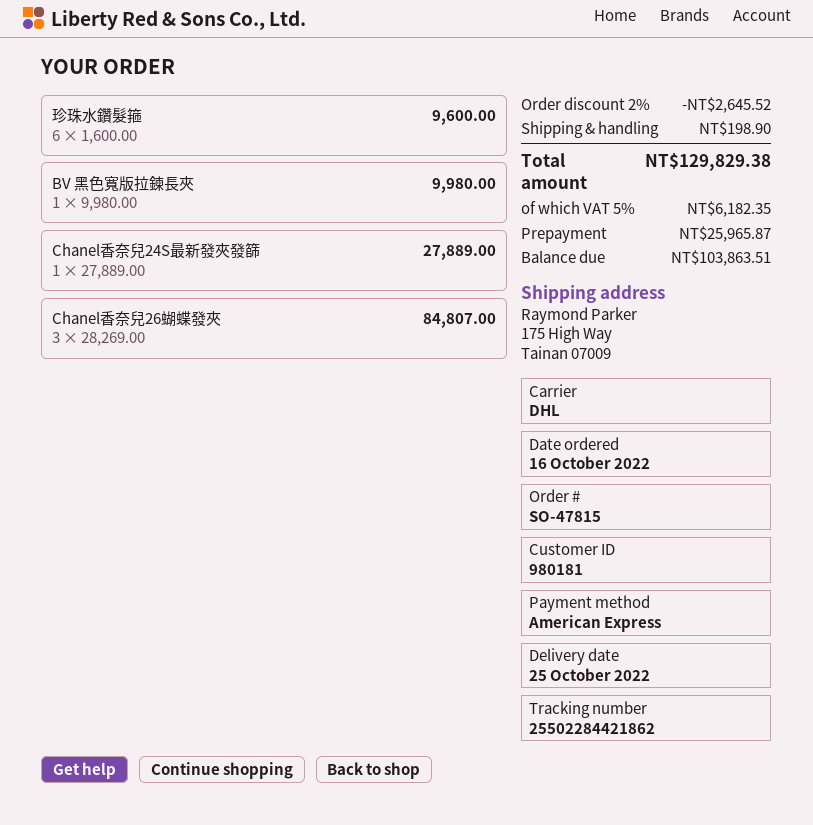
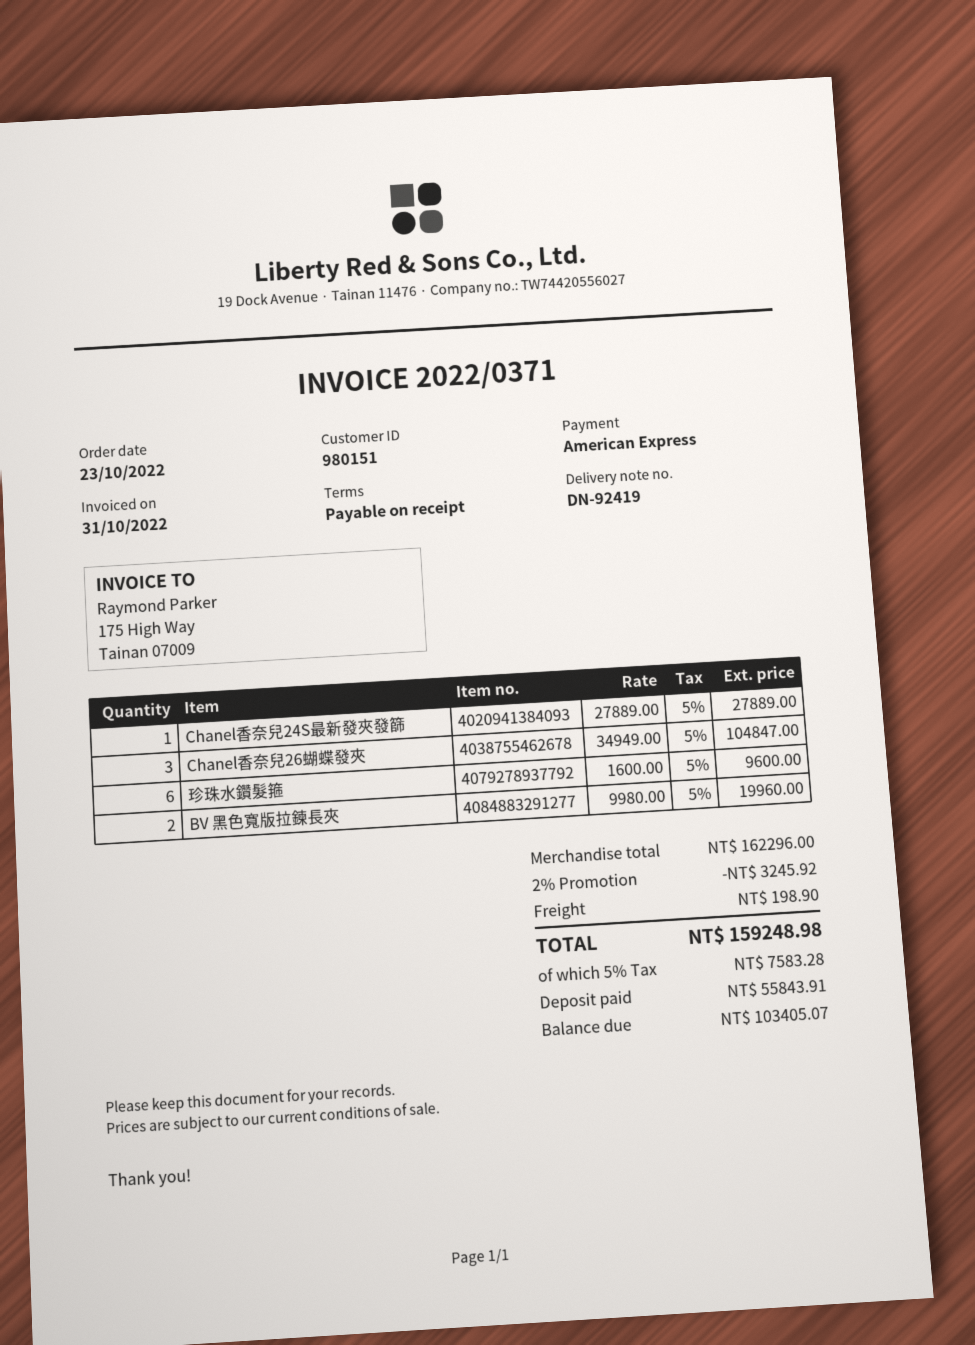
order date: 2022-10-16 -> 2022-10-23
customer number: 980181 -> 980151
BV 黑色寬版拉鍊長夾: 1 x 9980.00 = 9980.00 -> 2 x 9980.00 = 19960.00
Chanel香奈兒26蝴蝶發夾: 3 x 28269.00 = 84807.00 -> 3 x 34949.00 = 104847.00
discount: 2% = 2645.52 -> 2% = 3245.92
tax: 5% = 6182.35 -> 5% = 7583.28
total: 129829.38 -> 159248.98
deposit: 25965.87 -> 55843.91
balance: 103863.51 -> 103405.07

